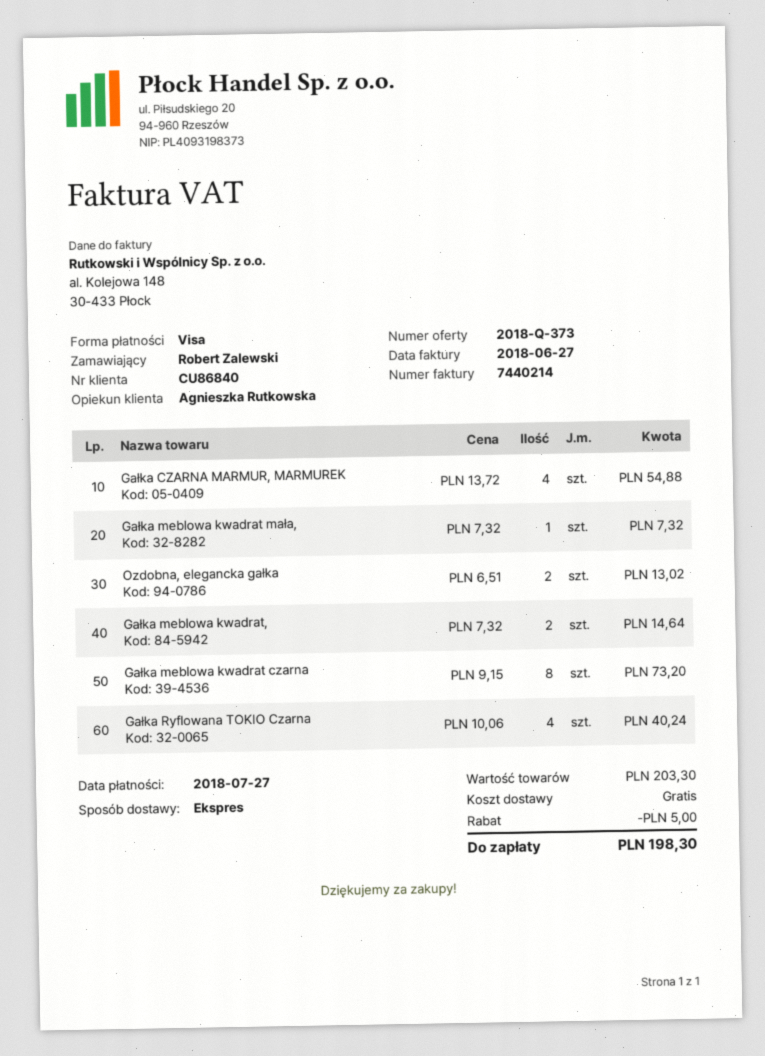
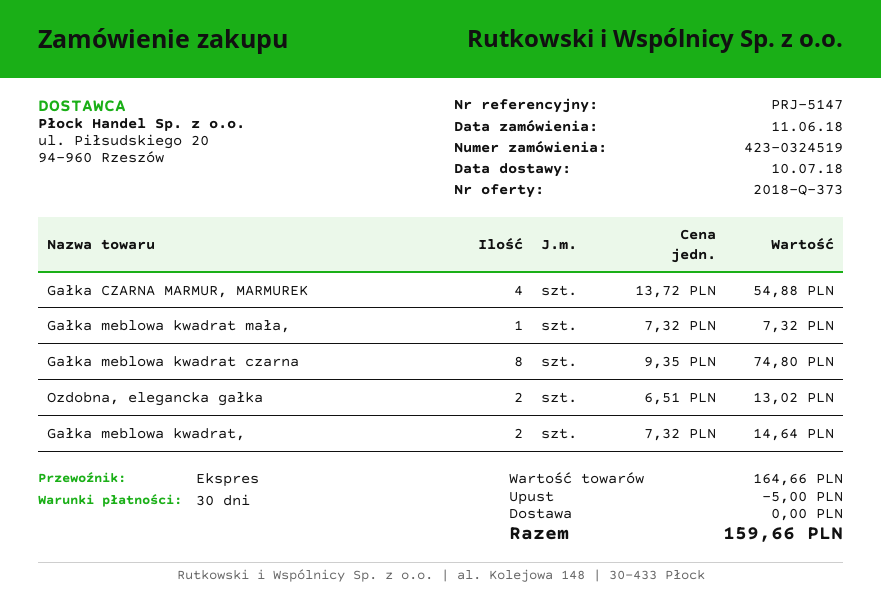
Gałka meblowa kwadrat czarna: 8 x 9.15 = 73.20 -> 8 x 9.35 = 74.80
Gałka Ryflowana TOKIO Czarna: 4 x 10.06 = 40.24 -> none
subtotal: 203.30 -> 164.66
total: 198.30 -> 159.66

